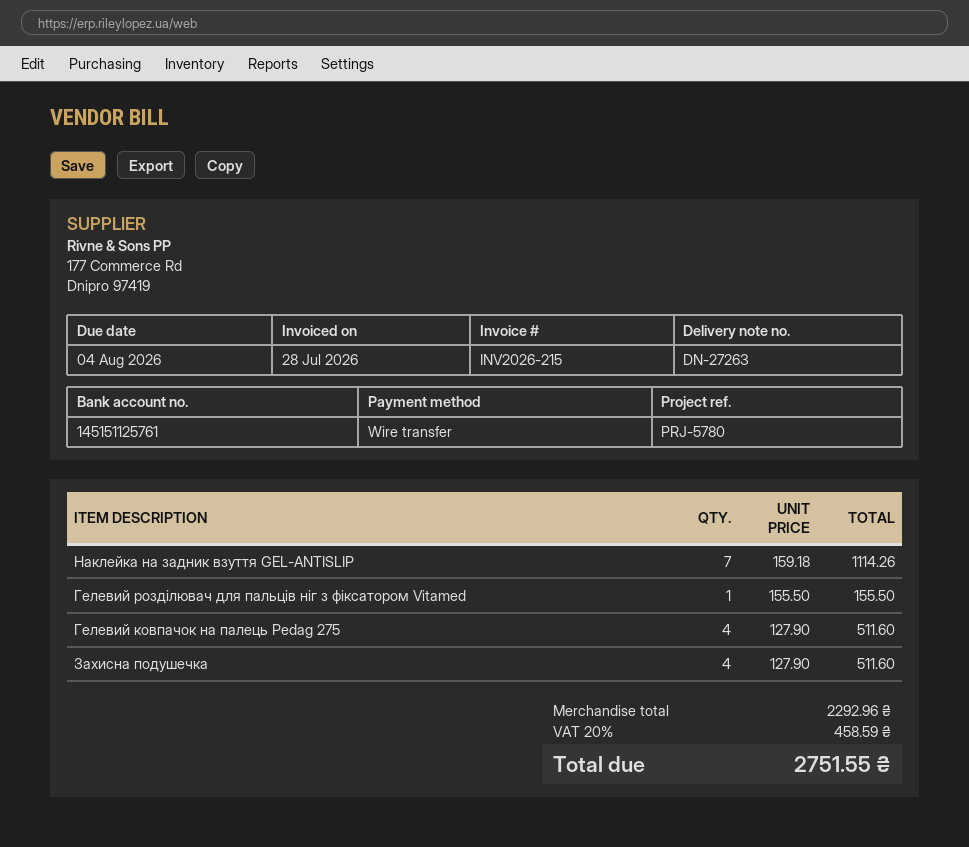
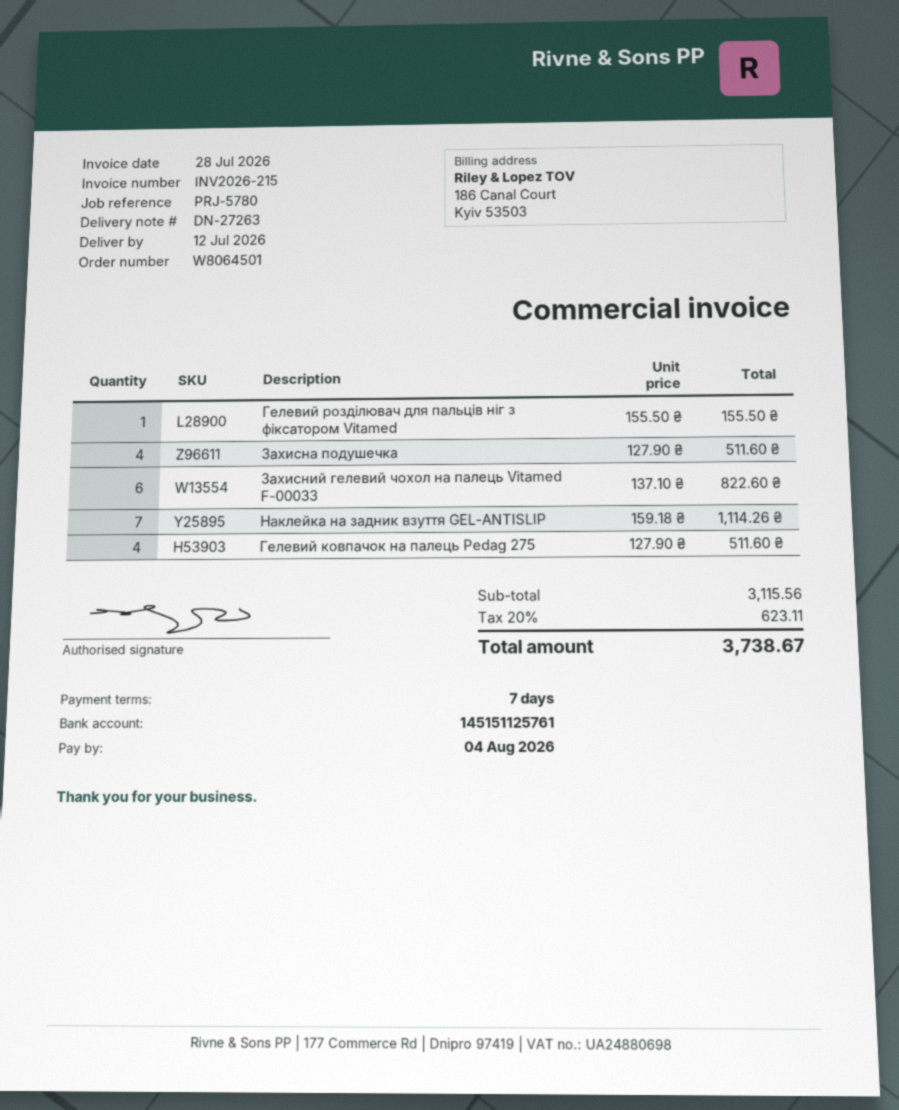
Захисний гелевий чохол на палець Vitamed F-00033: none -> 6 x 137.10 = 822.60
subtotal: 2292.96 -> 3115.56
tax: 20% = 458.59 -> 20% = 623.11
total: 2751.55 -> 3738.67

